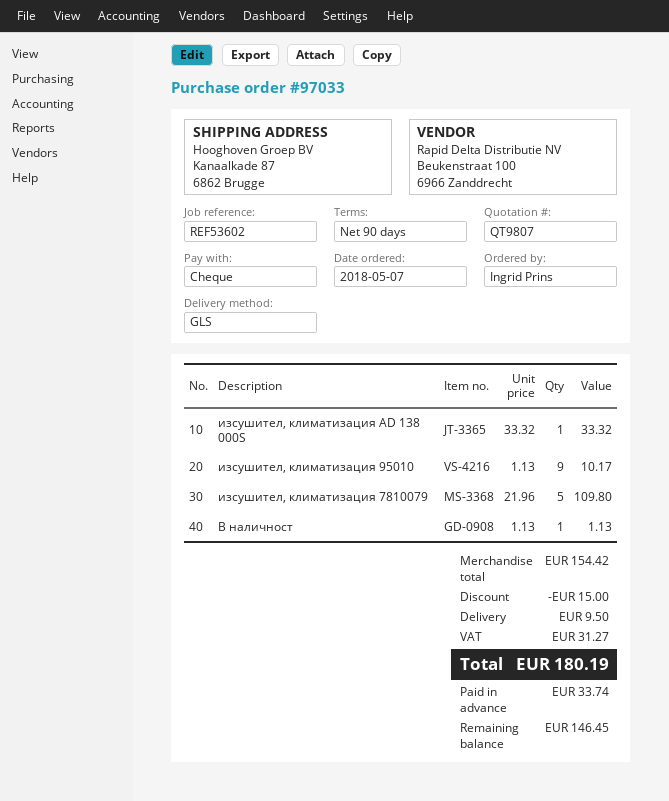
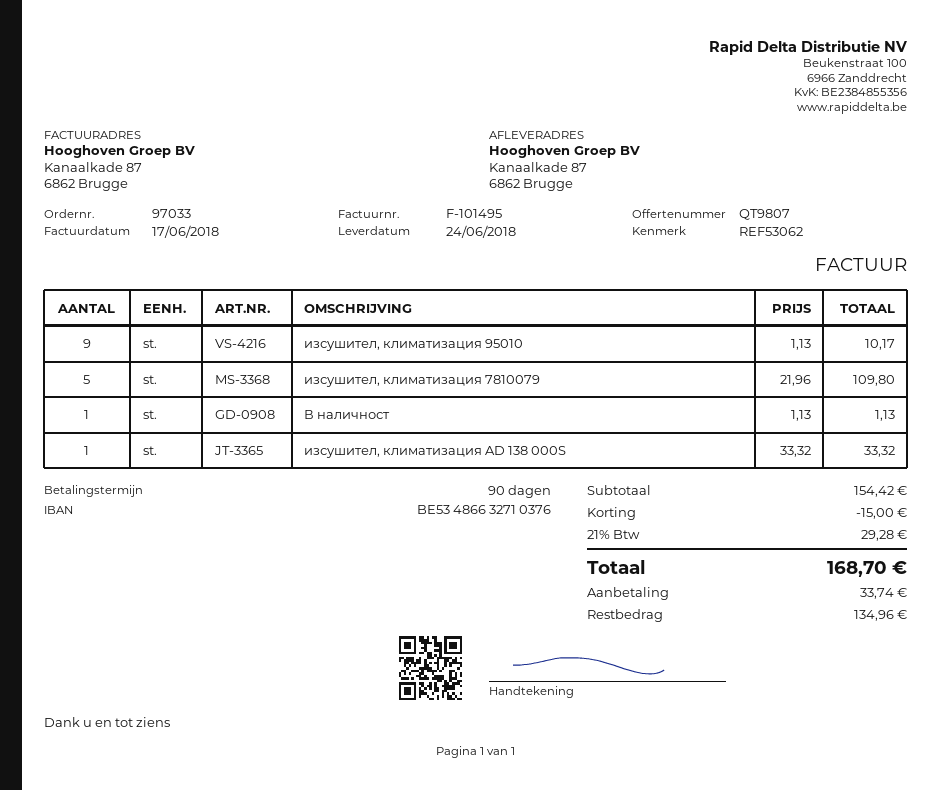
reference: REF53602 -> REF53062
shipping: 9.50 -> none
tax: 31.27 -> 29.28
total: 180.19 -> 168.70
balance: 146.45 -> 134.96

